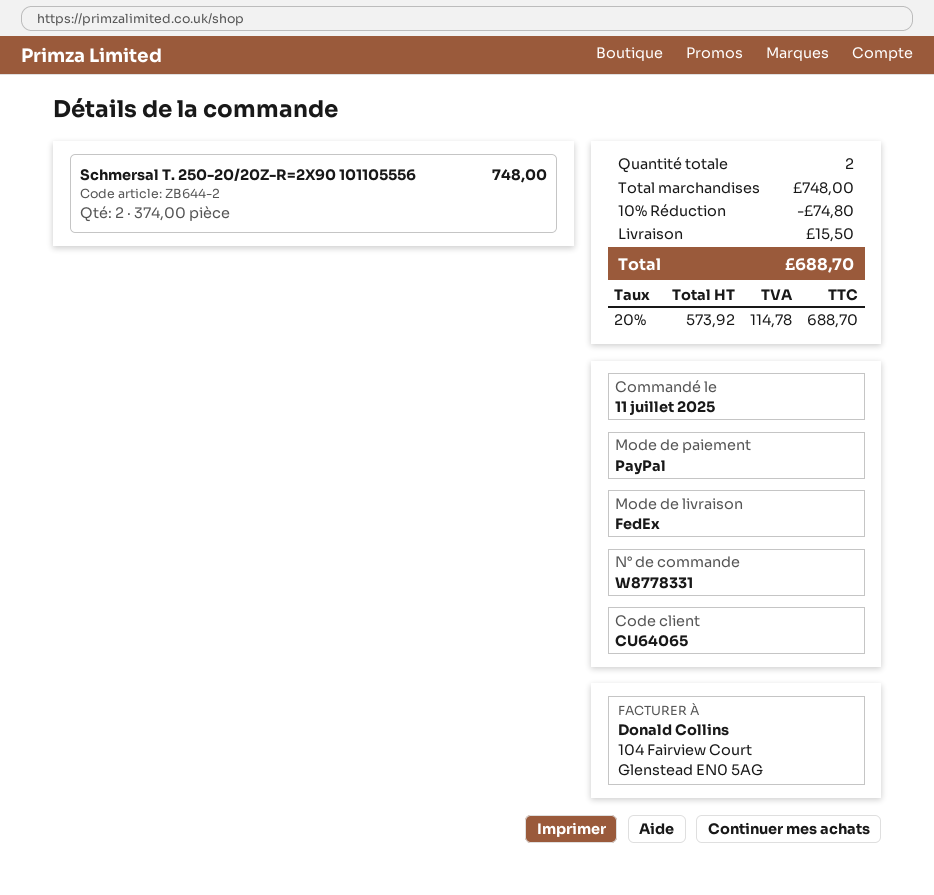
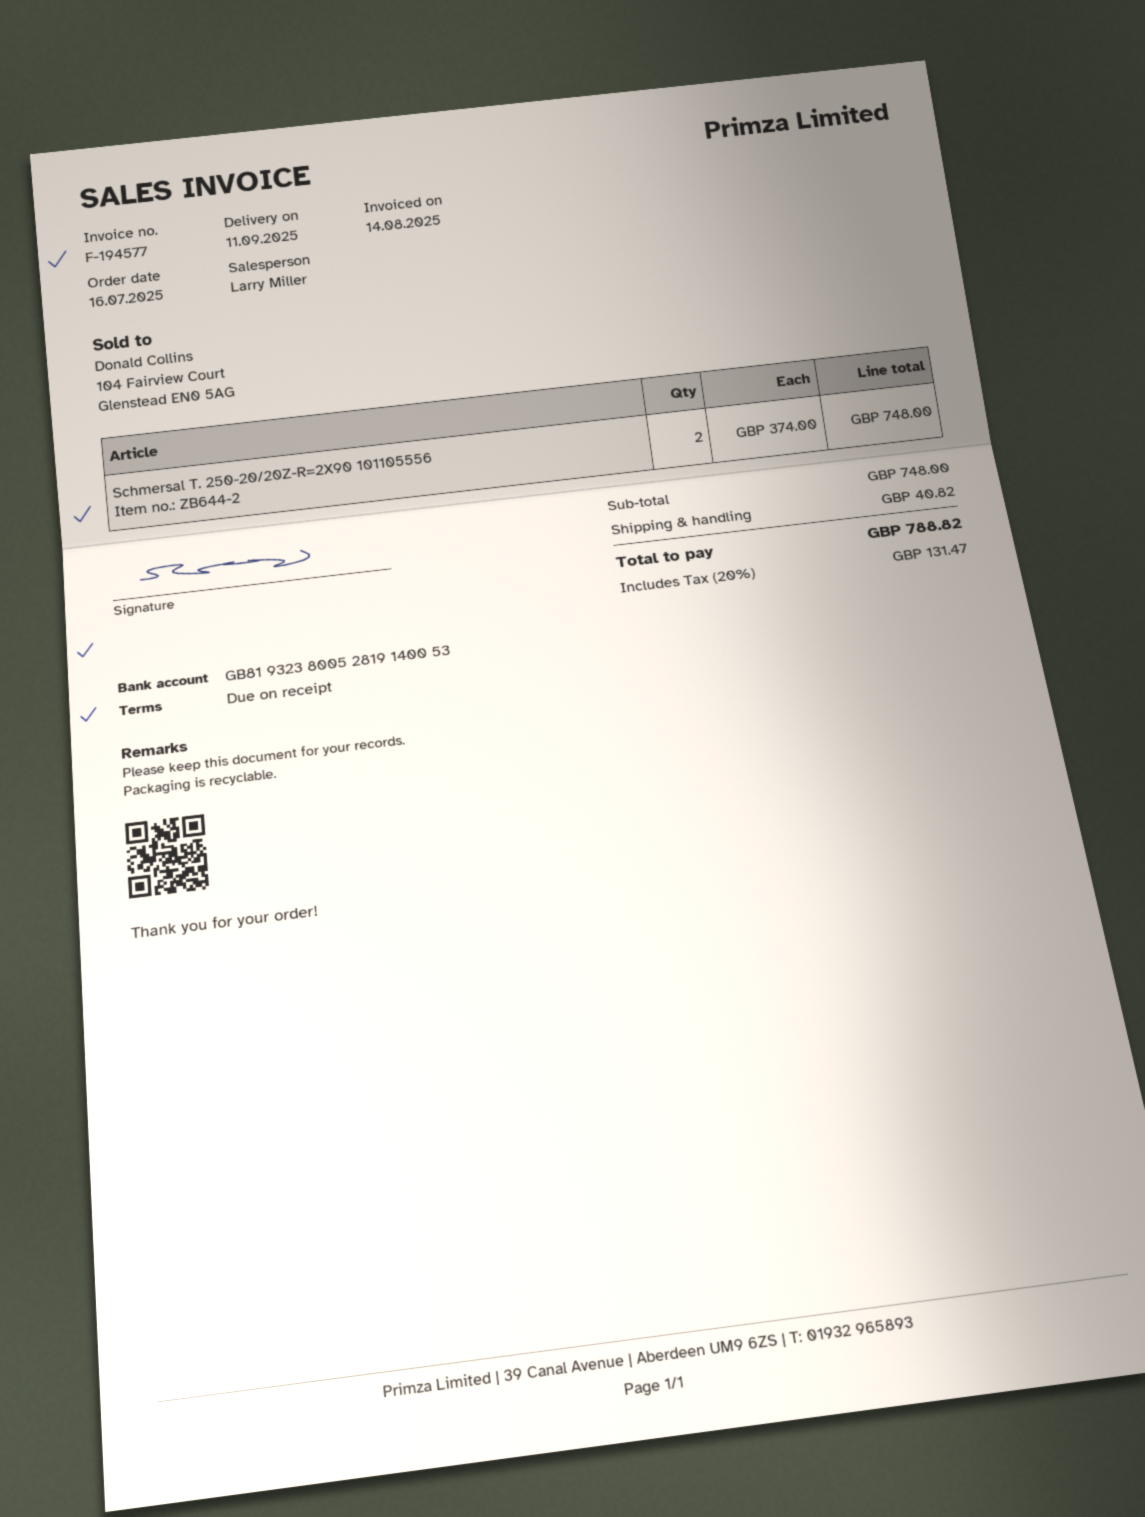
order date: 2025-07-11 -> 2025-07-16
discount: 10% = 74.80 -> none
shipping: 15.50 -> 40.82
tax: 20% = 114.78 -> 20% = 131.47
total: 688.70 -> 788.82

